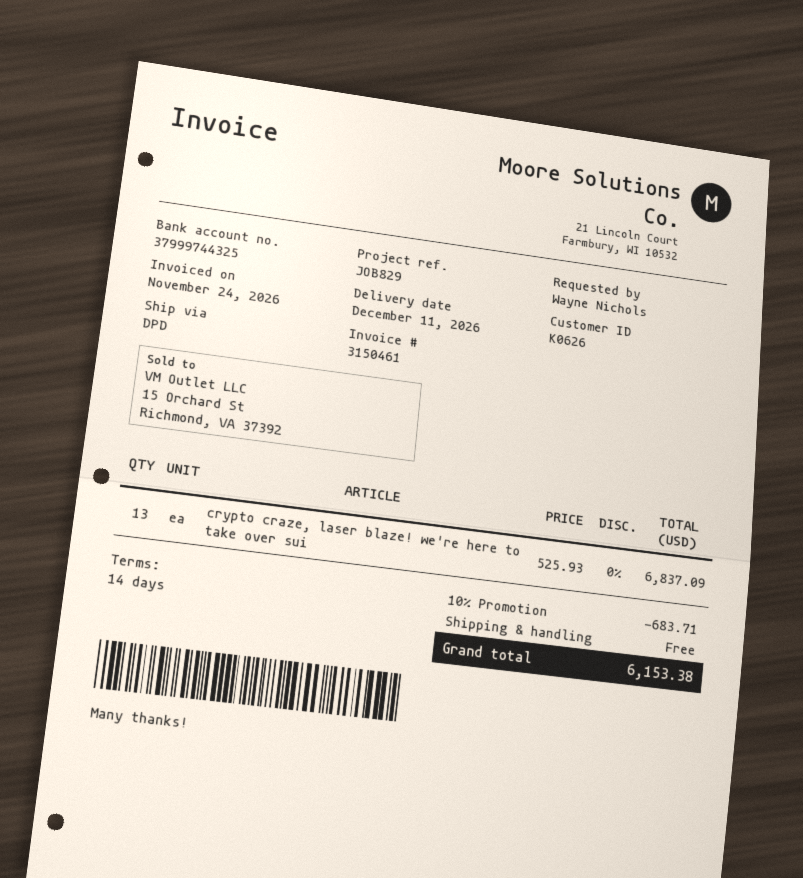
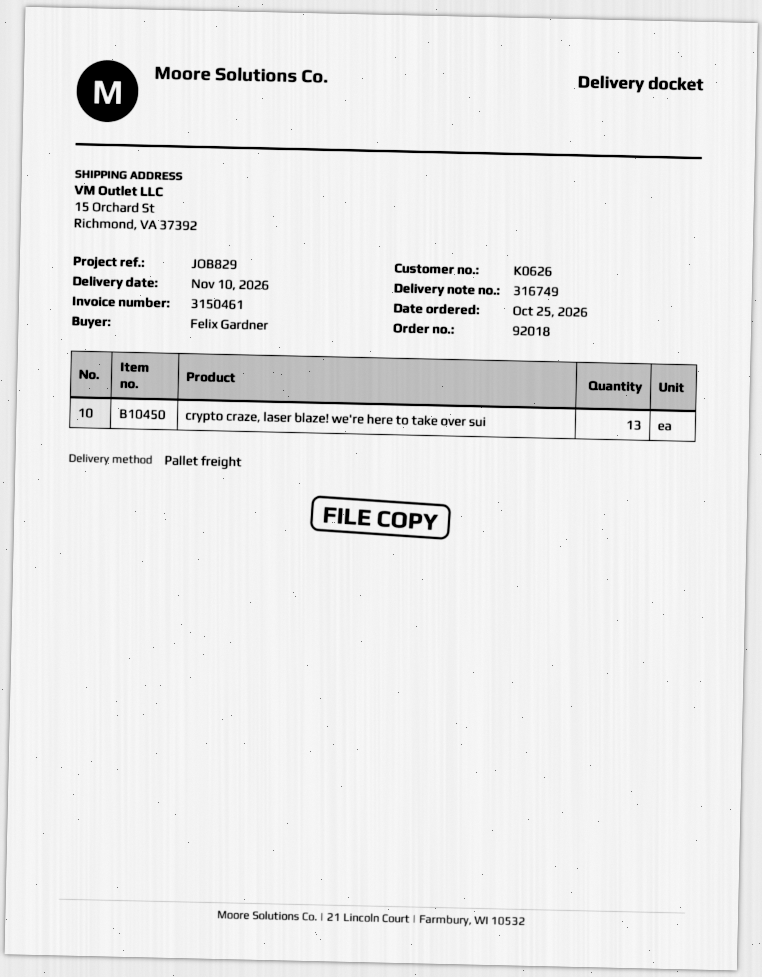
delivery date: 2026-12-11 -> 2026-11-10
ordered by: Wayne Nichols -> Felix Gardner
shipping method: DPD -> pallet freight

